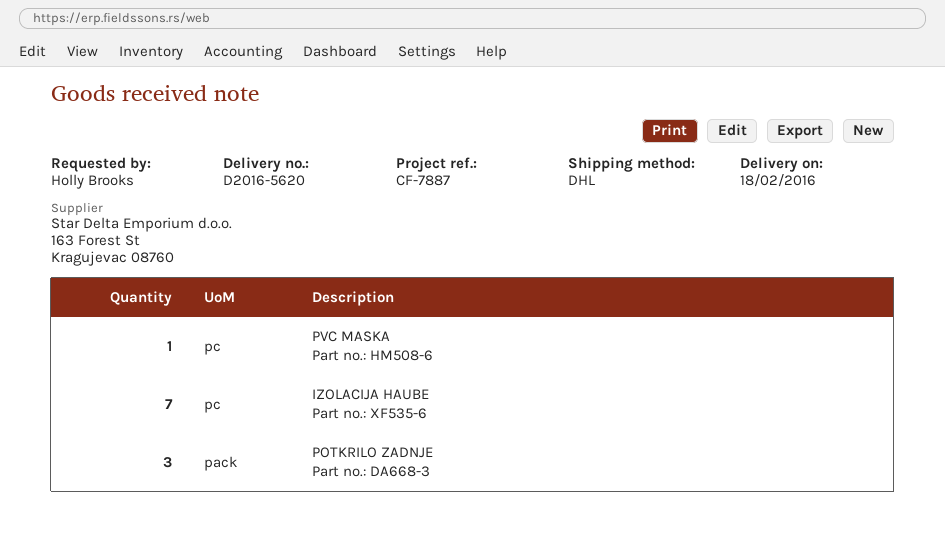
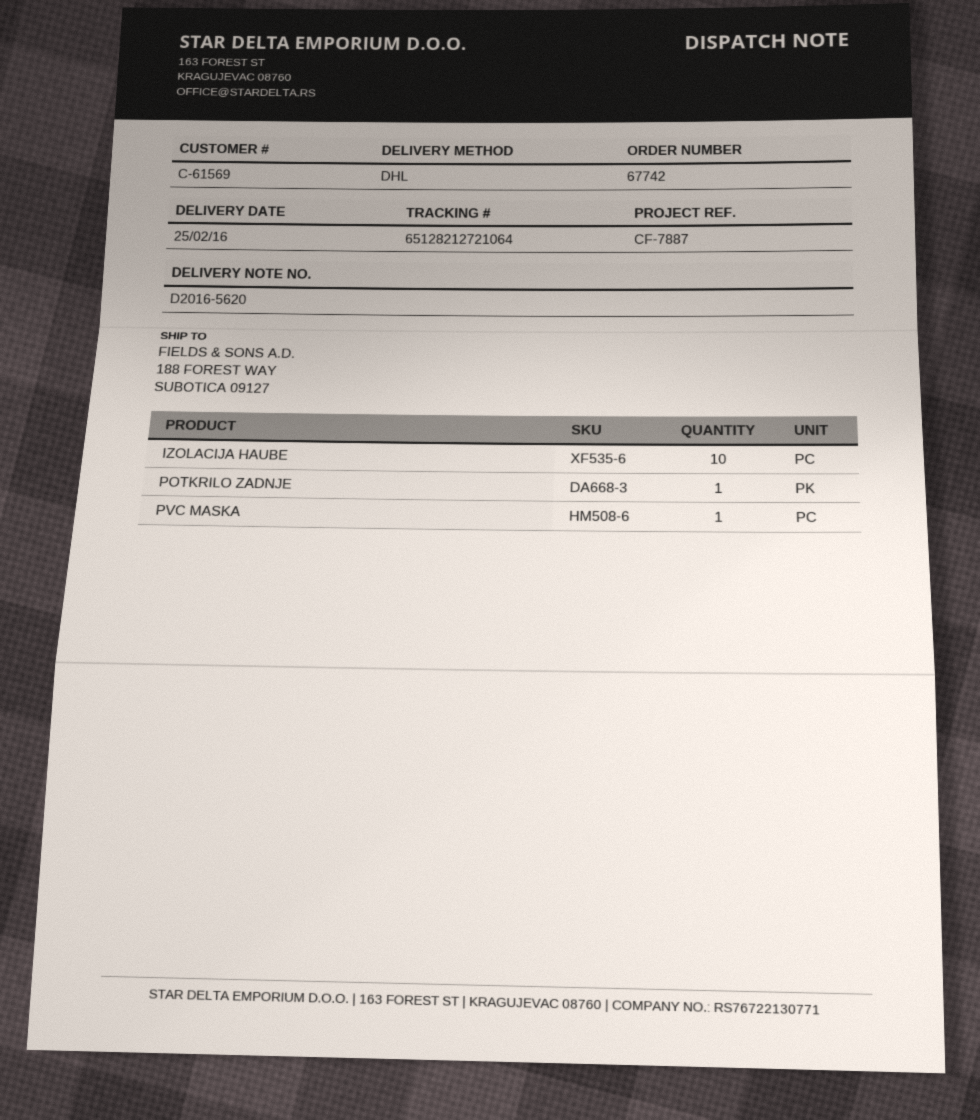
delivery date: 2016-02-18 -> 2016-02-25
IZOLACIJA HAUBE: 7 -> 10
POTKRILO ZADNJE: 3 -> 1

